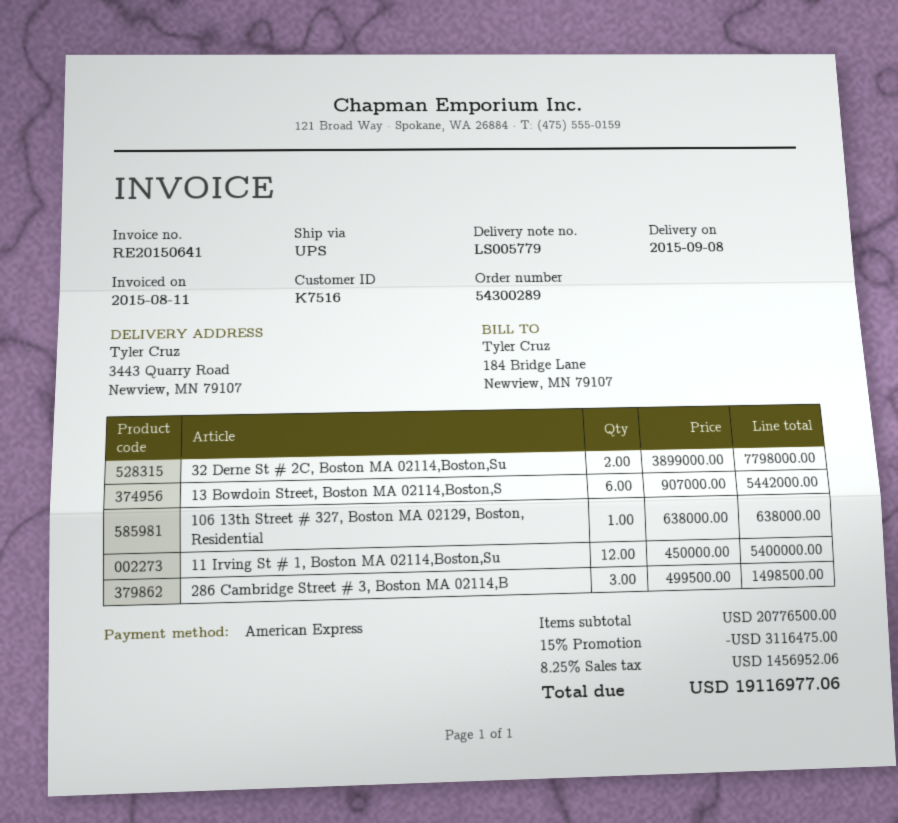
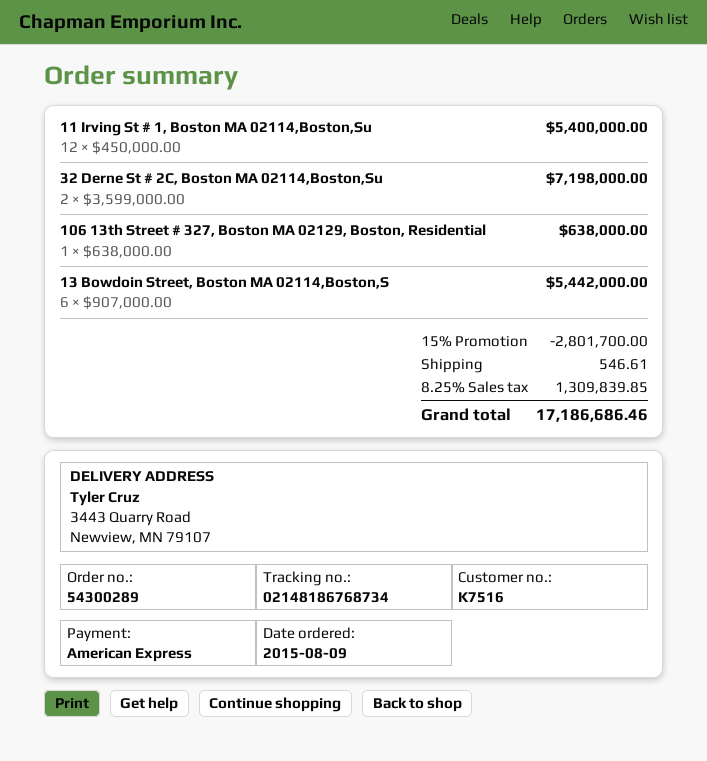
32 Derne St # 2C, Boston MA 02114,Boston,Su: 2 x 3899000.00 = 7798000.00 -> 2 x 3599000.00 = 7198000.00
286 Cambridge Street # 3, Boston MA 02114,B: 3 x 499500.00 = 1498500.00 -> none
discount: 15% = 3116475.00 -> 15% = 2801700.00
shipping: none -> 546.61
tax: 8.25% = 1456952.06 -> 8.25% = 1309839.85
total: 19116977.06 -> 17186686.46

